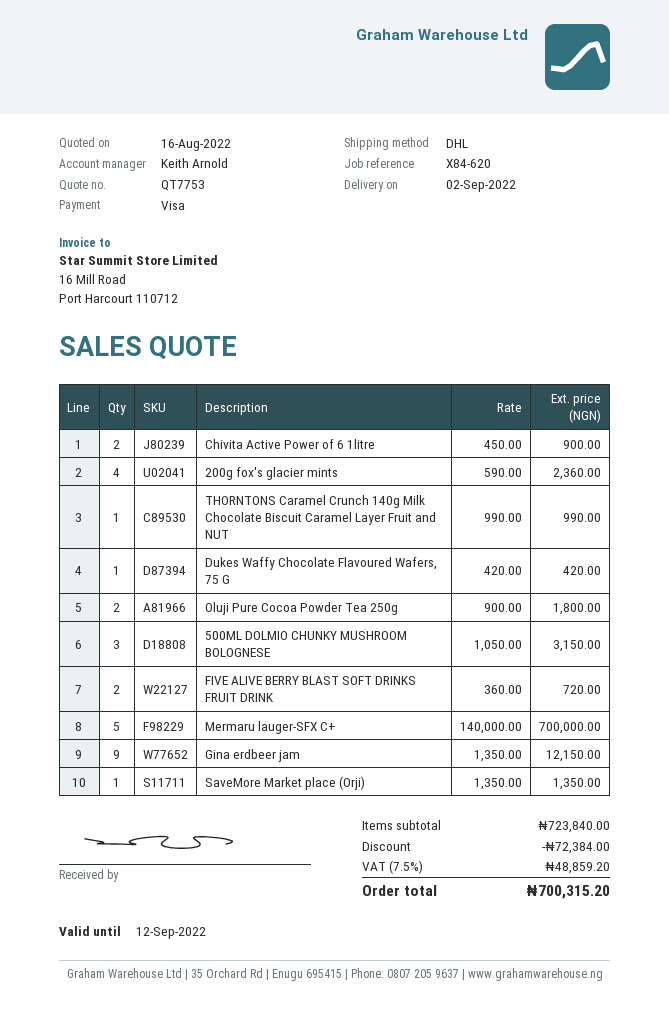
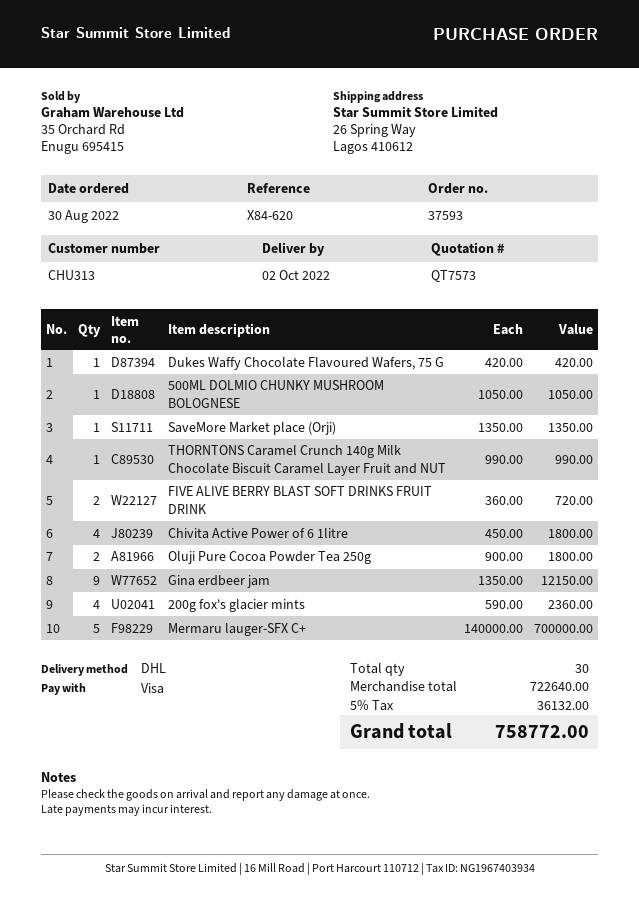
quote number: QT7753 -> QT7573
delivery date: 2022-09-02 -> 2022-10-02
Chivita Active Power of 6 1litre: 2 x 450.00 = 900.00 -> 4 x 450.00 = 1800.00
500ML DOLMIO CHUNKY MUSHROOM BOLOGNESE: 3 x 1050.00 = 3150.00 -> 1 x 1050.00 = 1050.00
subtotal: 723840.00 -> 722640.00
discount: 72384.00 -> none
tax: 7.5% = 48859.20 -> 5% = 36132.00
total: 700315.20 -> 758772.00

